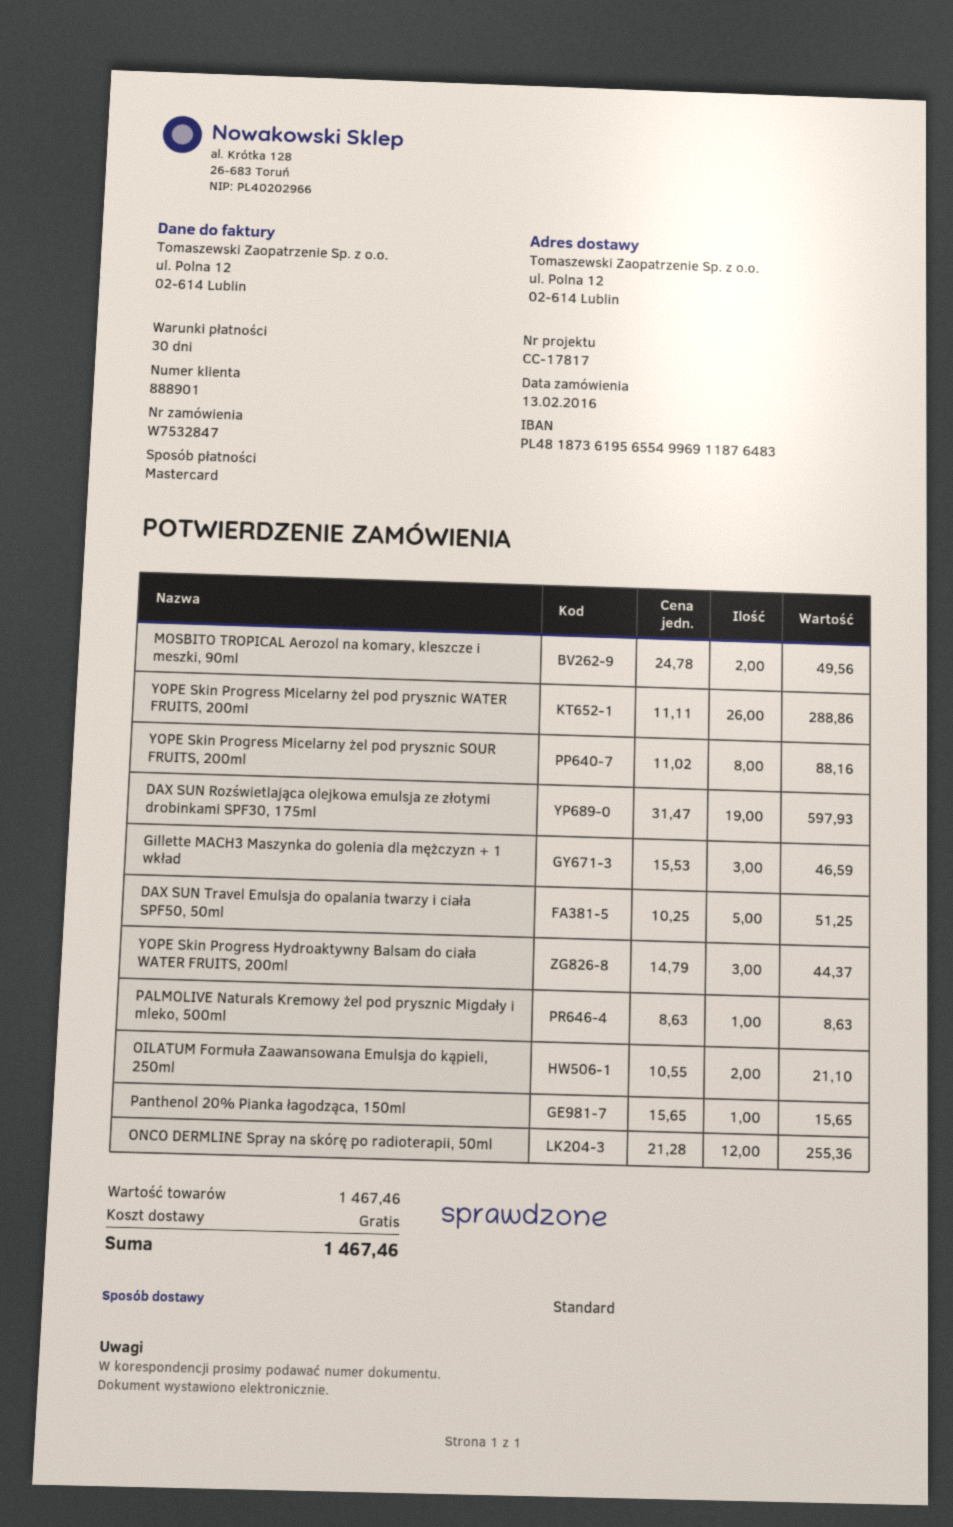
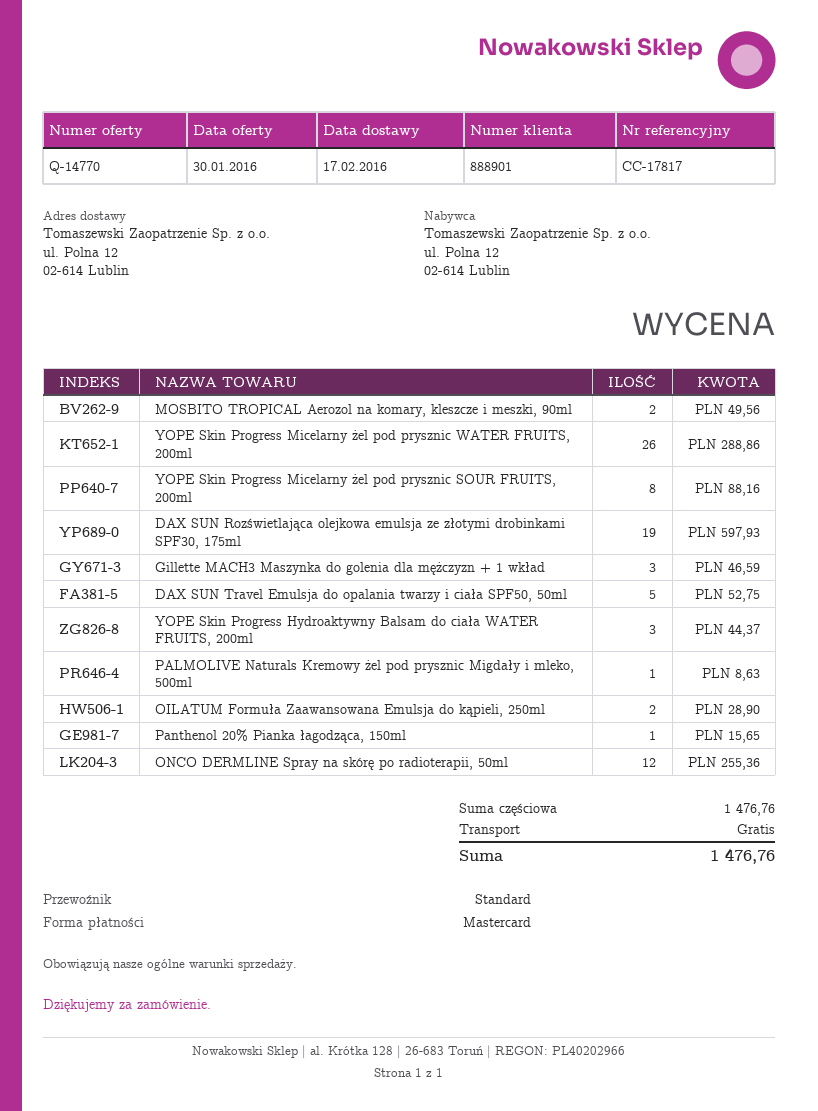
DAX SUN Travel Emulsja do opalania twarzy i ciała SPF50, 50ml: 5 for 51.25 -> 5 for 52.75
OILATUM Formuła Zaawansowana Emulsja do kąpieli, 250ml: 2 for 21.10 -> 2 for 28.90
subtotal: 1467.46 -> 1476.76
total: 1467.46 -> 1476.76

